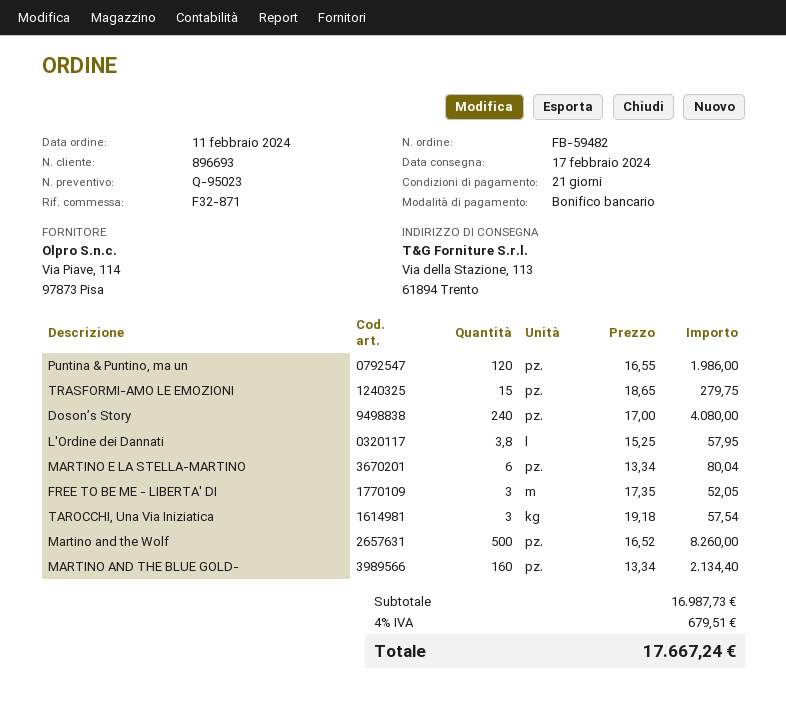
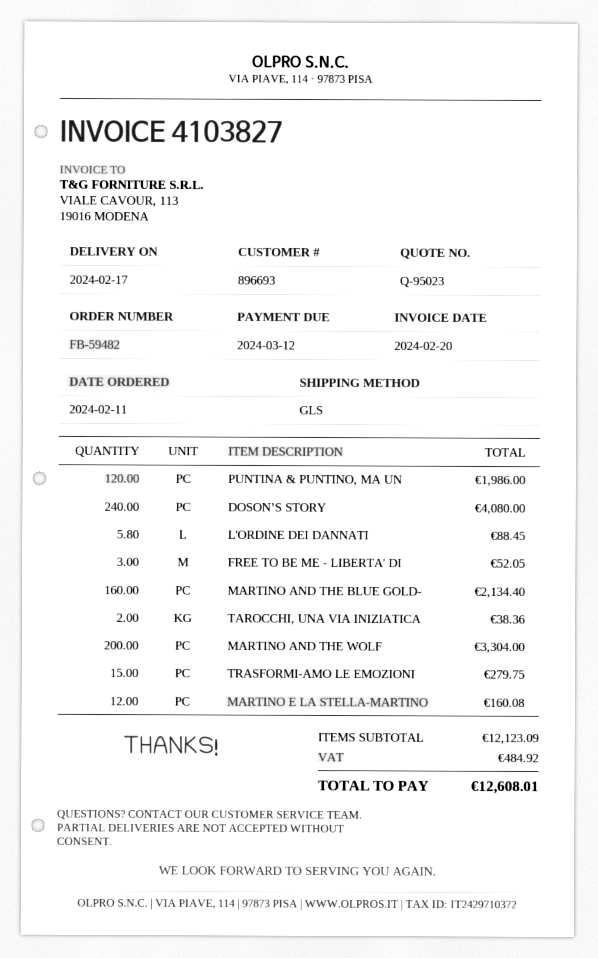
L'Ordine dei Dannati: 3.8 for 57.95 -> 5.8 for 88.45
MARTINO E LA STELLA-MARTINO: 6 for 80.04 -> 12 for 160.08
TAROCCHI, Una Via Iniziatica: 3 for 57.54 -> 2 for 38.36
Martino and the Wolf: 500 for 8260.00 -> 200 for 3304.00
subtotal: 16987.73 -> 12123.09
tax: 679.51 -> 484.92
total: 17667.24 -> 12608.01

